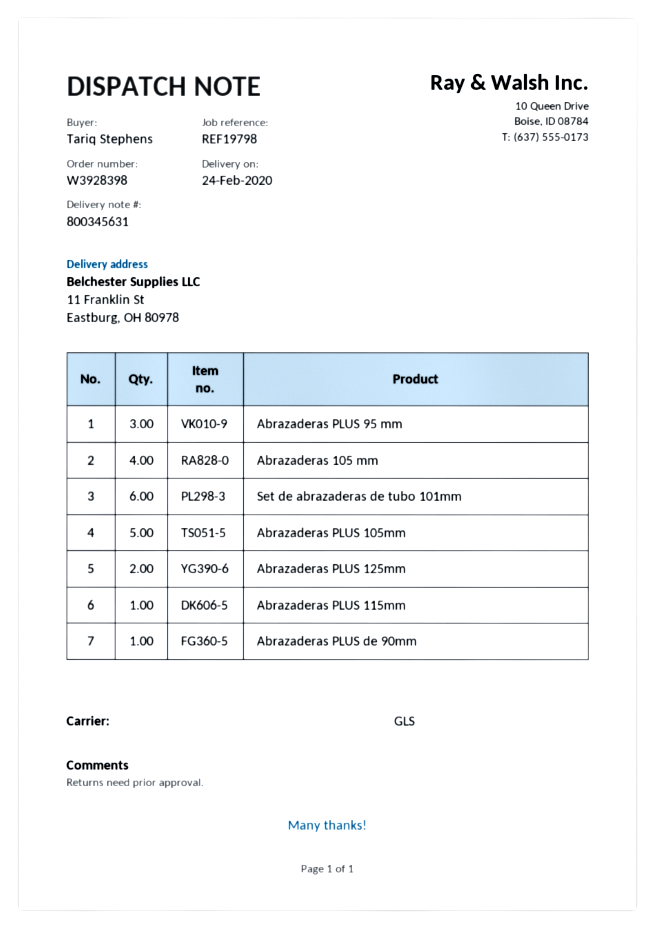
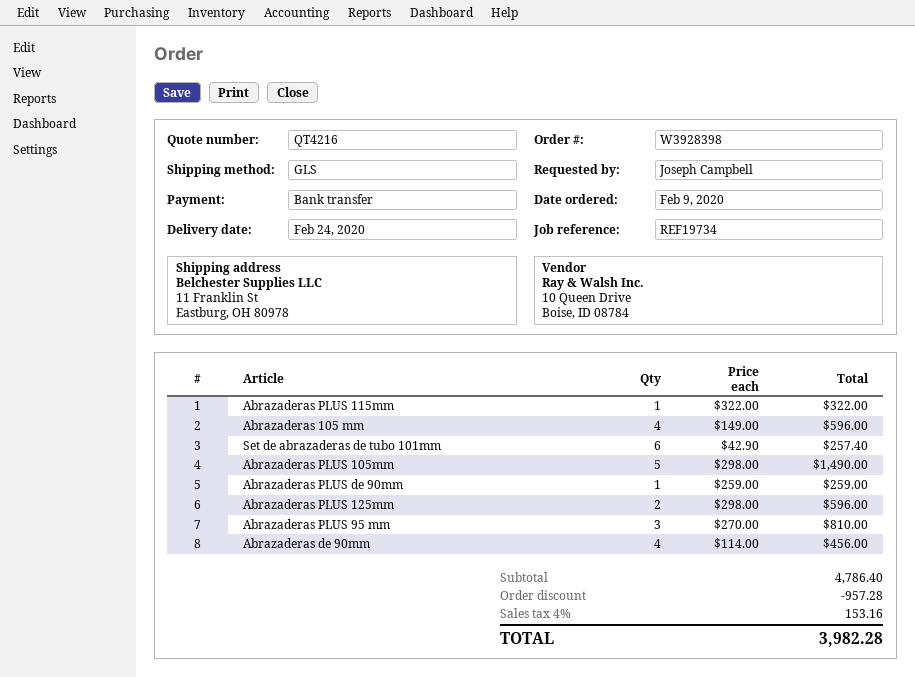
reference: REF19798 -> REF19734
ordered by: Tariq Stephens -> Joseph Campbell
Abrazaderas de 90mm: none -> 4

